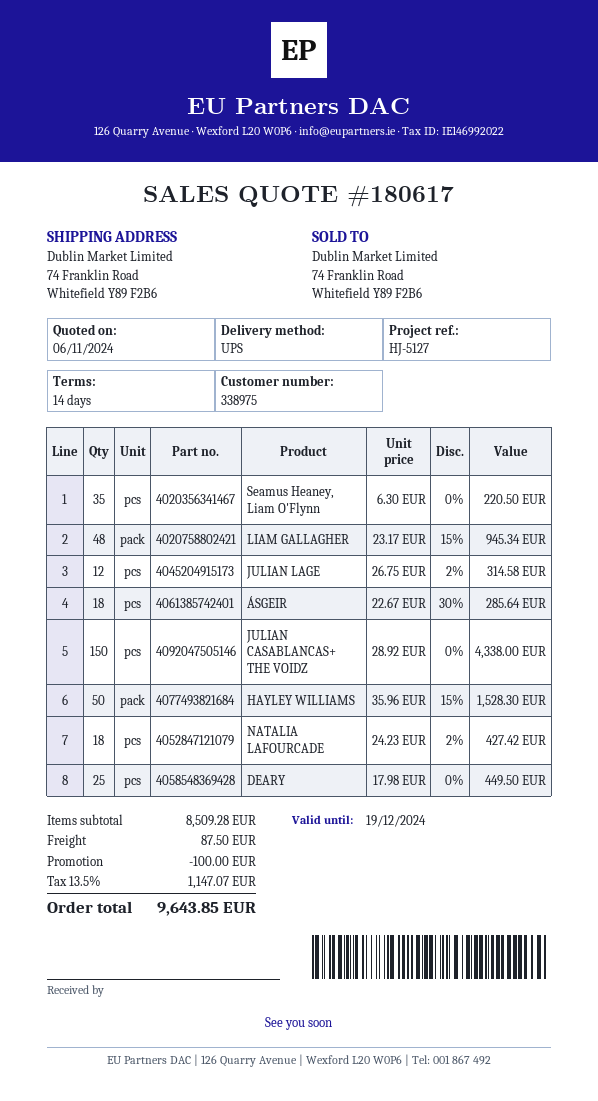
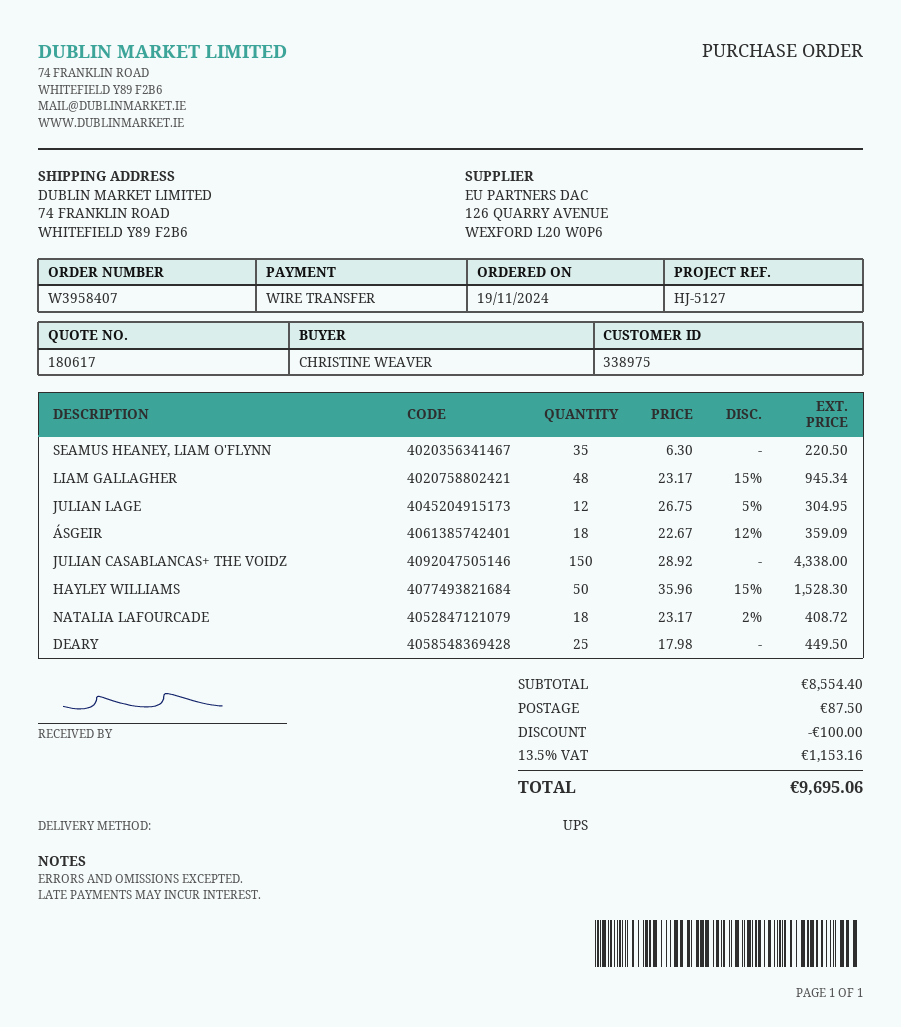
JULIAN LAGE: 12 x 26.75 - 2% = 314.58 -> 12 x 26.75 - 5% = 304.95
ÁSGEIR: 18 x 22.67 - 30% = 285.64 -> 18 x 22.67 - 12% = 359.09
NATALIA LAFOURCADE: 18 x 24.23 - 2% = 427.42 -> 18 x 23.17 - 2% = 408.72
subtotal: 8509.28 -> 8554.40
tax: 13.5% = 1147.07 -> 13.5% = 1153.16
total: 9643.85 -> 9695.06

